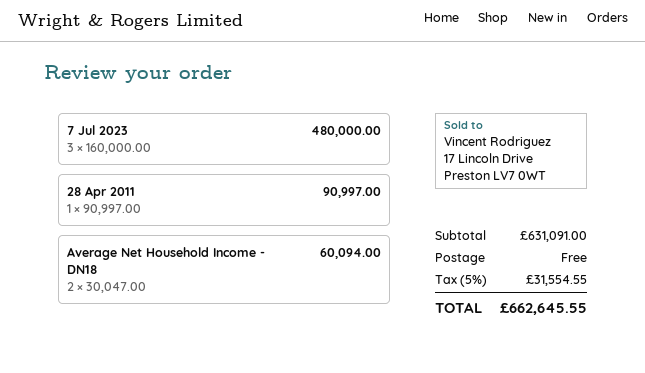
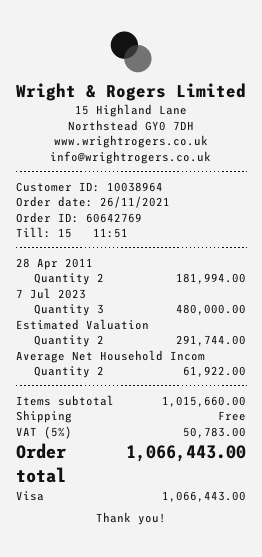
28 Apr 2011: 1 for 90997.00 -> 2 for 181994.00
Average Net Household Income - DN18: 2 for 60094.00 -> 2 for 61922.00
Estimated Valuation: none -> 2 for 291744.00
subtotal: 631091.00 -> 1015660.00
tax: 5% = 31554.55 -> 5% = 50783.00
total: 662645.55 -> 1066443.00

